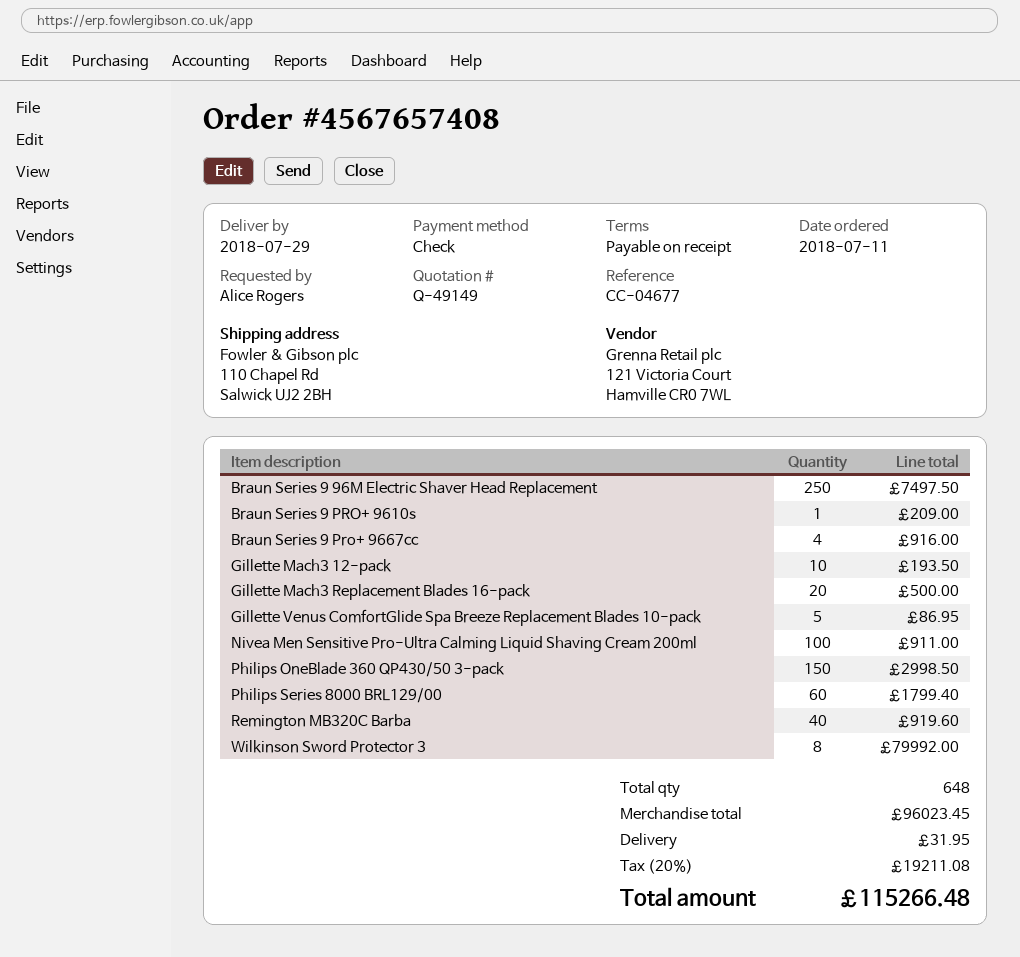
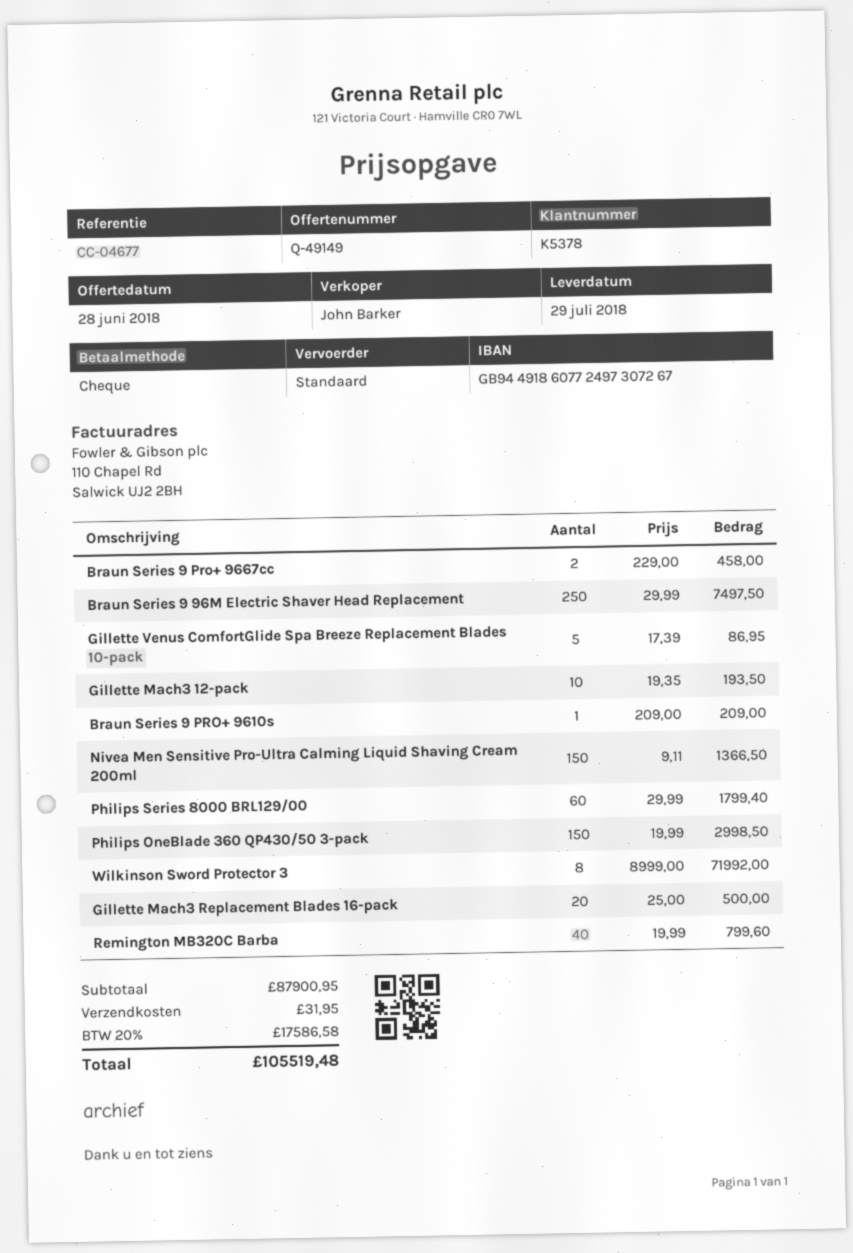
Braun Series 9 Pro+ 9667cc: 4 for 916.00 -> 2 for 458.00
Nivea Men Sensitive Pro-Ultra Calming Liquid Shaving Cream 200ml: 100 for 911.00 -> 150 for 1366.50
Remington MB320C Barba: 40 for 919.60 -> 40 for 799.60
Wilkinson Sword Protector 3: 8 for 79992.00 -> 8 for 71992.00
subtotal: 96023.45 -> 87900.95
tax: 20% = 19211.08 -> 20% = 17586.58
total: 115266.48 -> 105519.48

